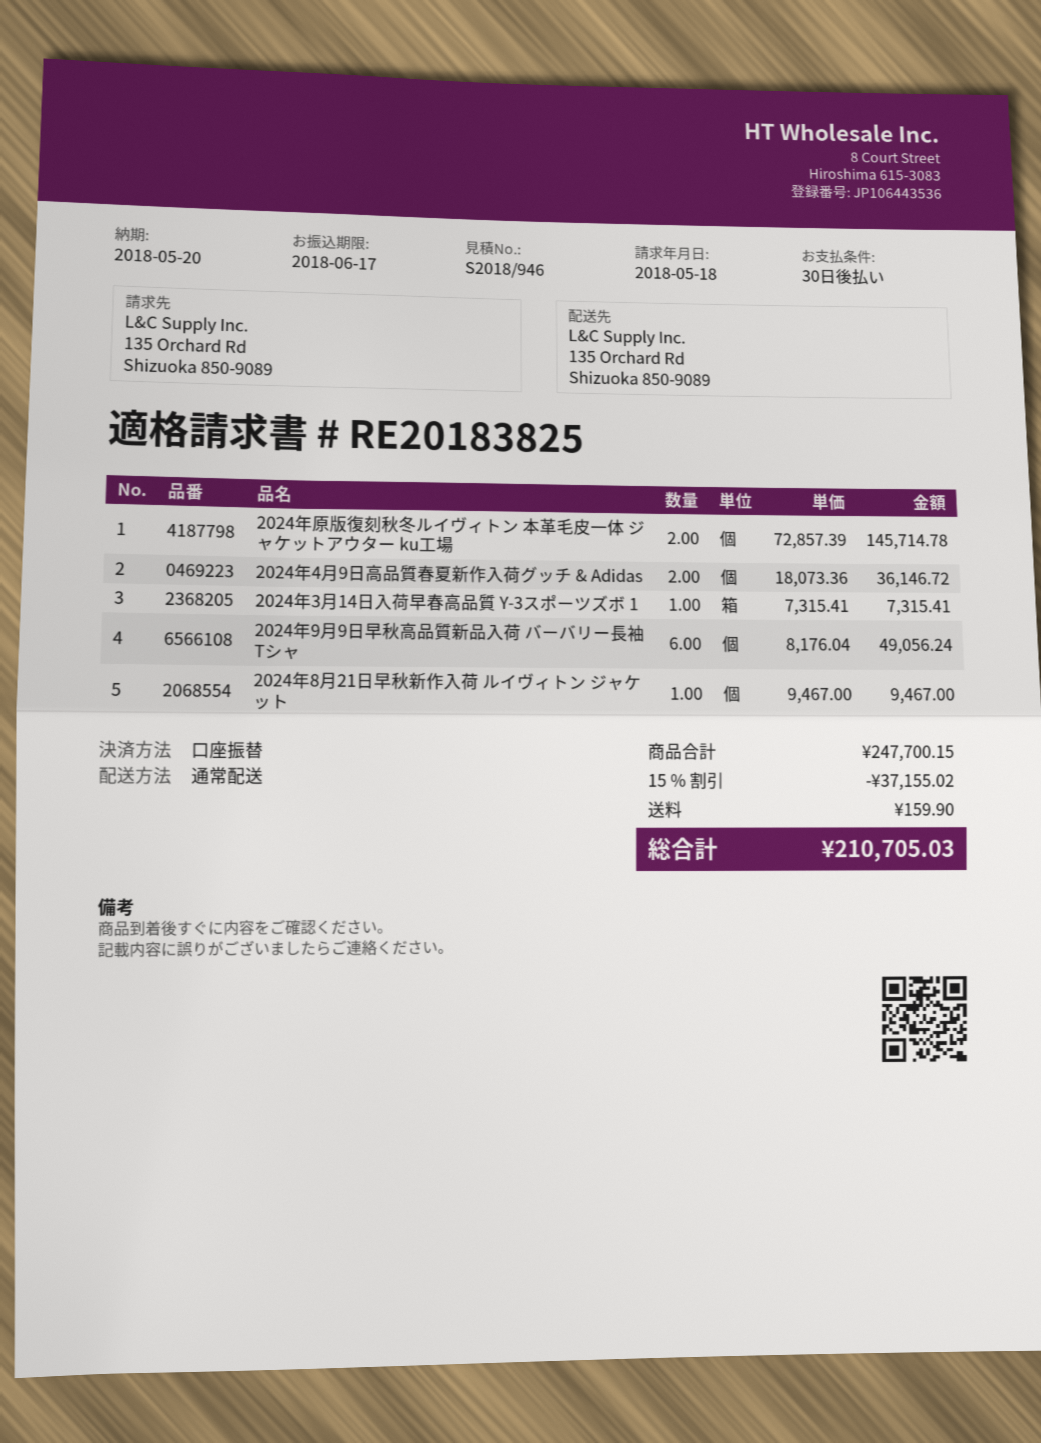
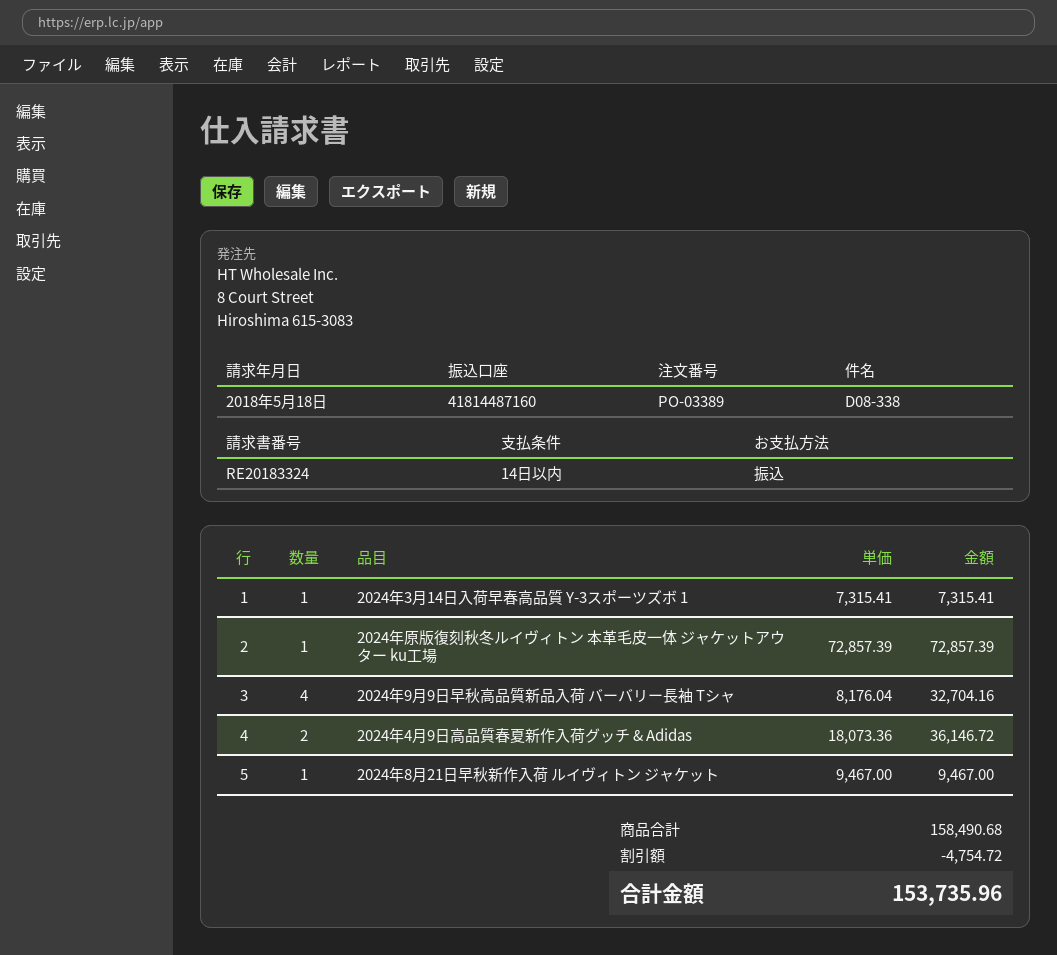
invoice number: RE20183825 -> RE20183324
payment terms: 30 days -> 14 days
payment method: direct debit -> bank transfer
2024年原版復刻秋冬ルイヴィトン 本革毛皮一体 ジャケットアウター ku工場: 2 x 72857.39 = 145714.78 -> 1 x 72857.39 = 72857.39
2024年9月9日早秋高品質新品入荷 バーバリー長袖 Tシャ: 6 x 8176.04 = 49056.24 -> 4 x 8176.04 = 32704.16
subtotal: 247700.15 -> 158490.68
discount: 37155.02 -> 4754.72
shipping: 159.90 -> none
total: 210705.03 -> 153735.96

